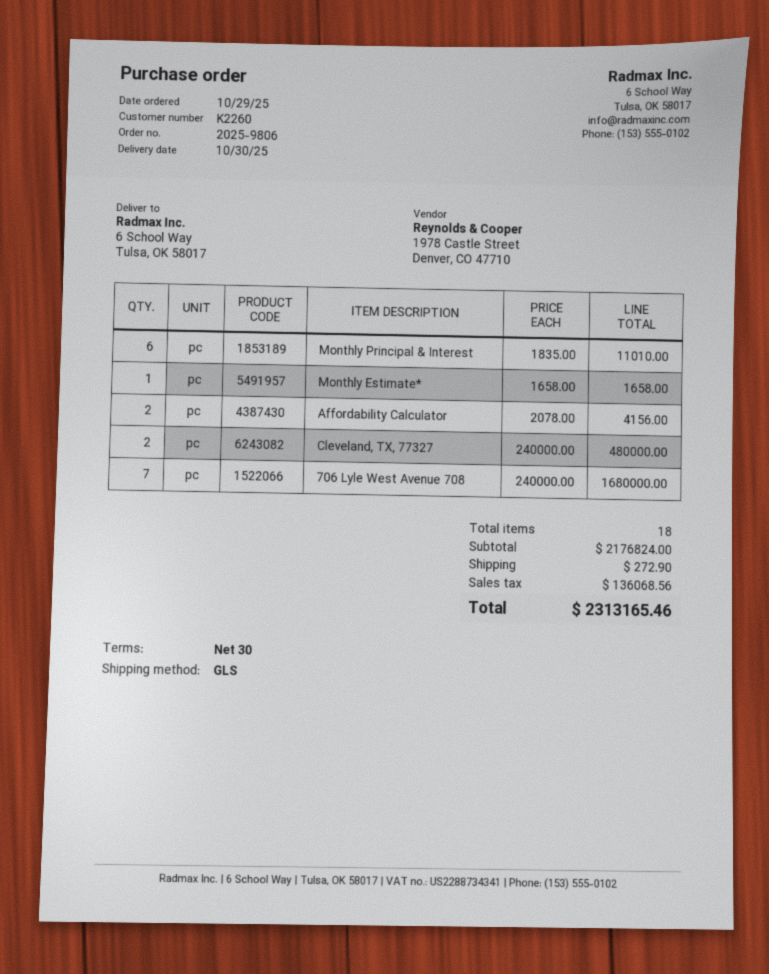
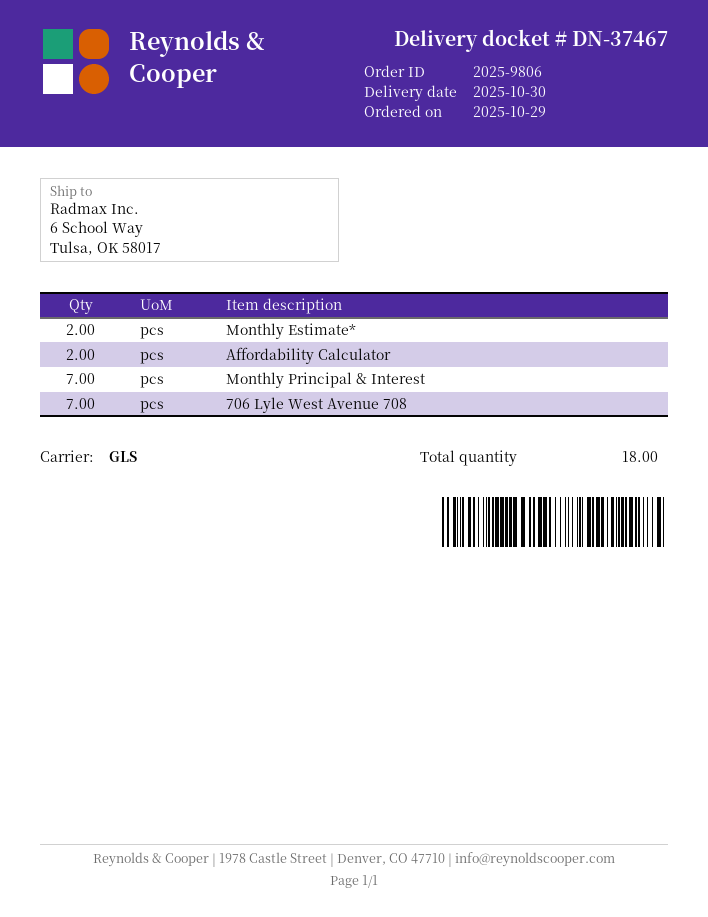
Monthly Principal & Interest: 6 -> 7
Monthly Estimate*: 1 -> 2
Cleveland, TX, 77327: 2 -> none

